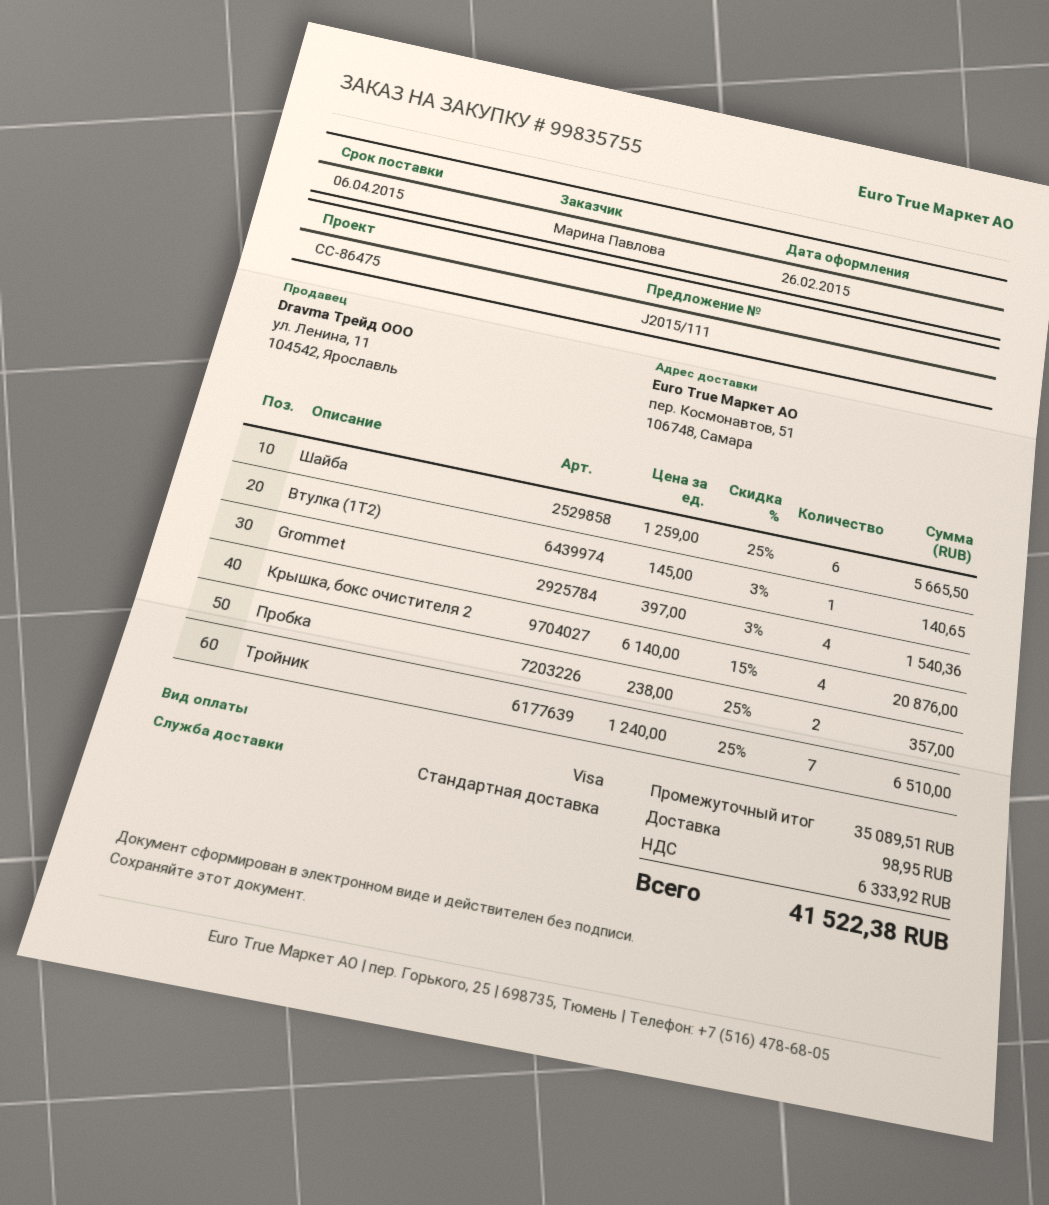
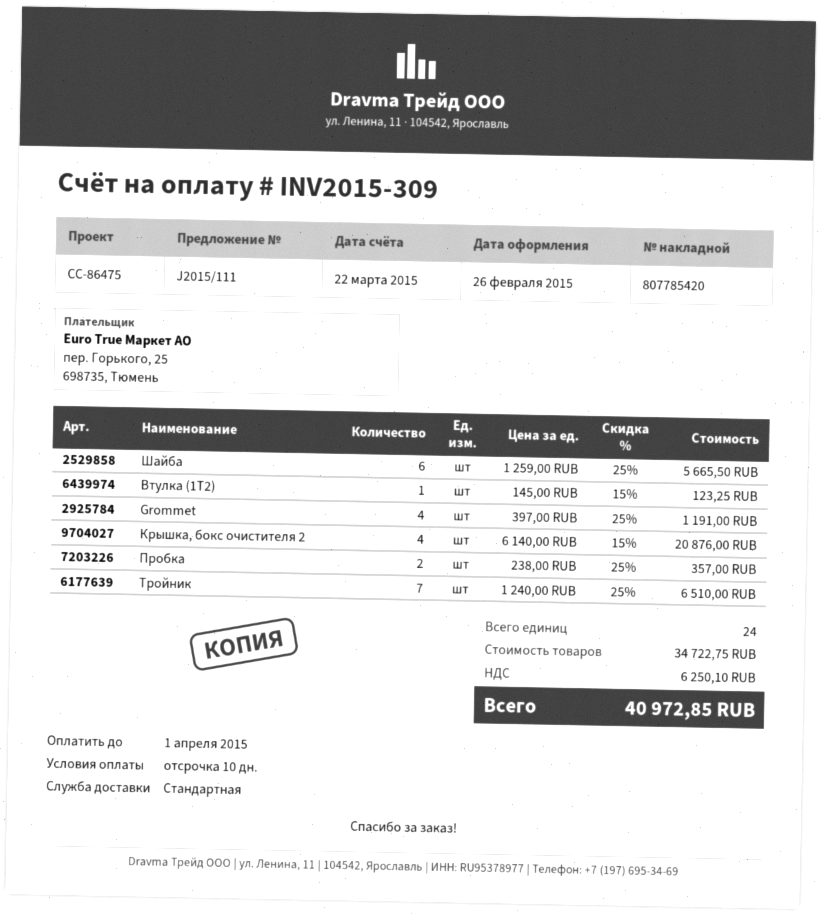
Втулка (1T2): 1 x 145.00 - 3% = 140.65 -> 1 x 145.00 - 15% = 123.25
Grommet: 4 x 397.00 - 3% = 1540.36 -> 4 x 397.00 - 25% = 1191.00
subtotal: 35089.51 -> 34722.75
shipping: 98.95 -> none
tax: 6333.92 -> 6250.10
total: 41522.38 -> 40972.85

